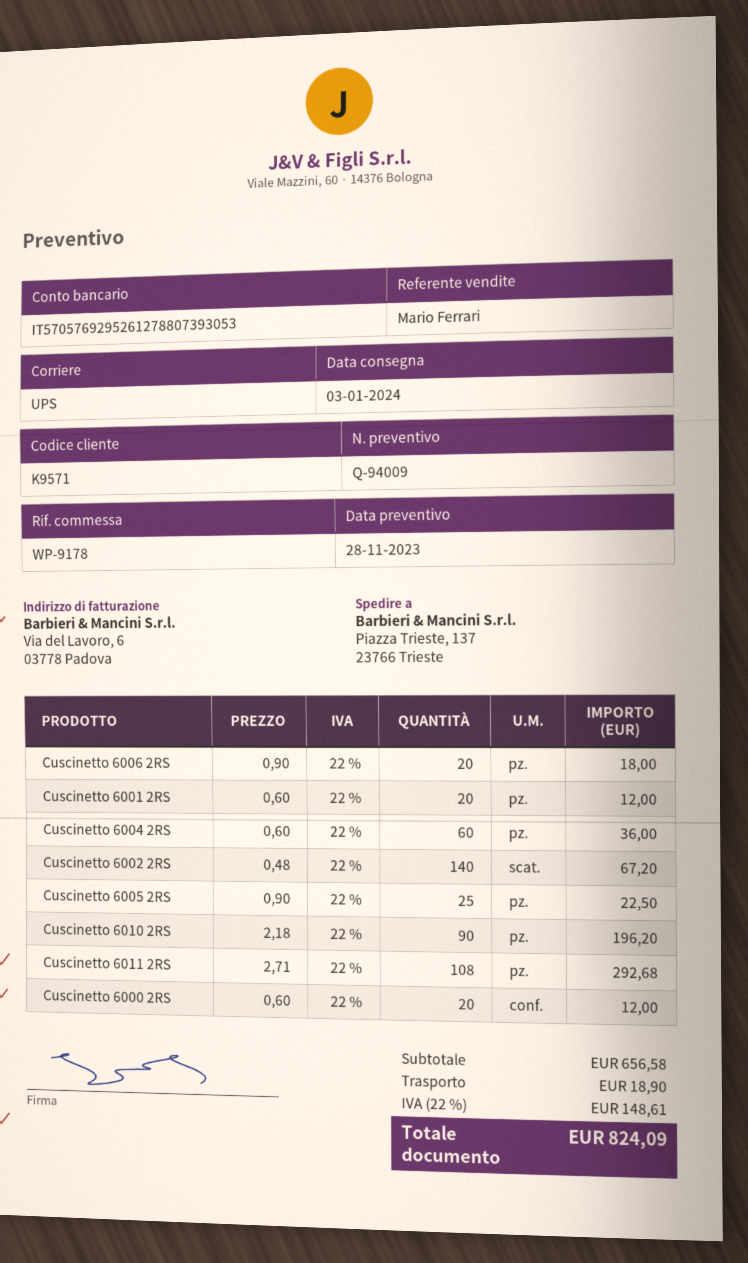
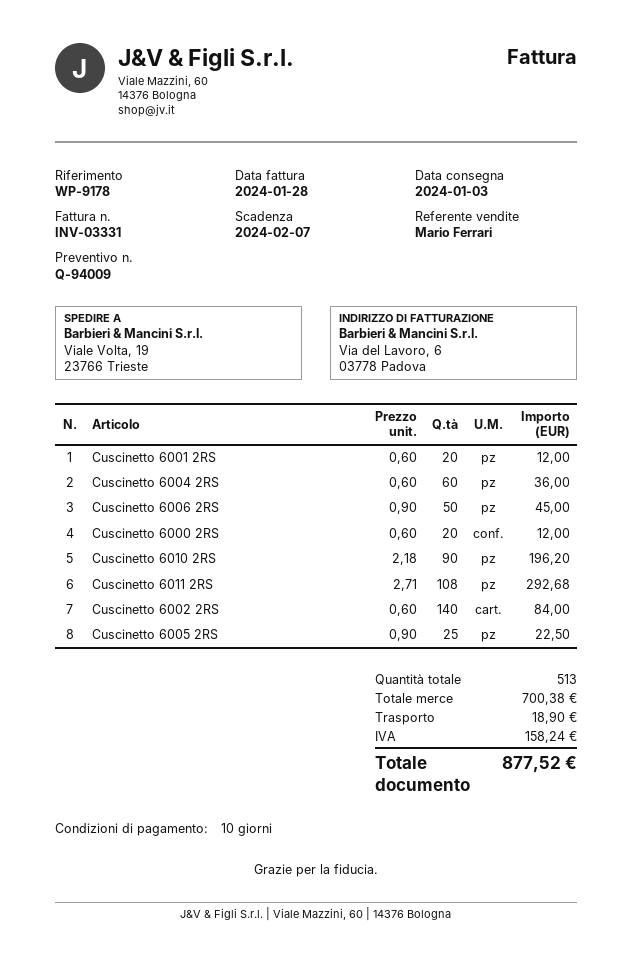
ship to: Piazza Trieste, 137, 23766 Trieste -> Viale Volta, 19, 23766 Trieste
Cuscinetto 6006 2RS: 20 x 0.90 = 18.00 -> 50 x 0.90 = 45.00
Cuscinetto 6002 2RS: 140 x 0.48 = 67.20 -> 140 x 0.60 = 84.00
subtotal: 656.58 -> 700.38
tax: 148.61 -> 158.24
total: 824.09 -> 877.52

